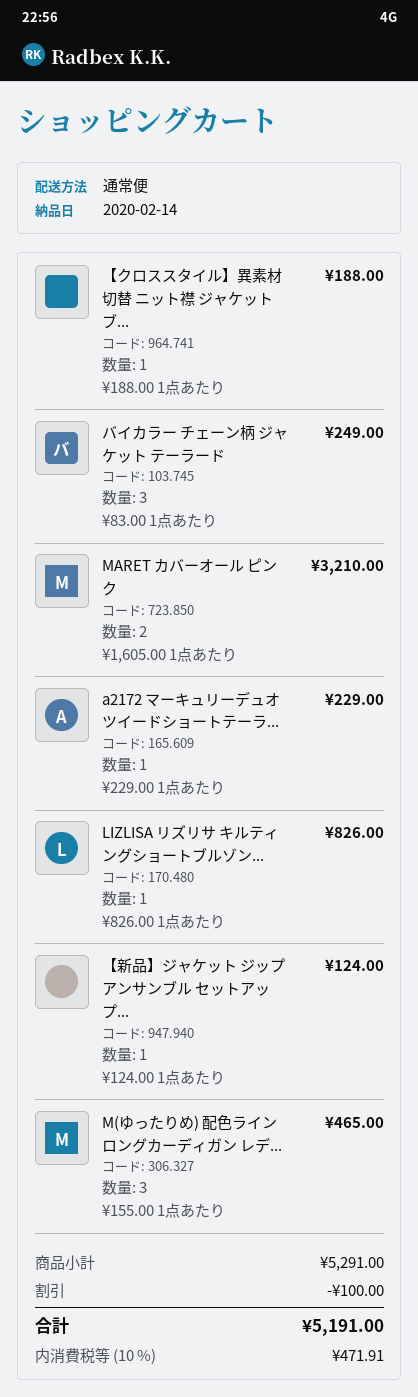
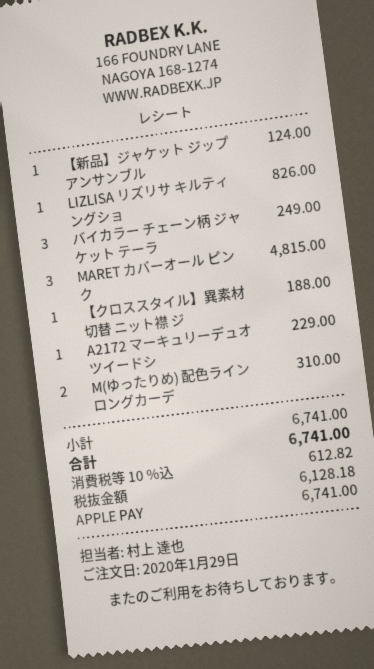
MARET カバーオール ピンク: 2 for 3210.00 -> 3 for 4815.00
M(ゆったりめ) 配色ライン ロングカーディガン レデ...: 3 for 465.00 -> 2 for 310.00
subtotal: 5291.00 -> 6741.00
discount: 100.00 -> none
tax: 10% = 471.91 -> 10% = 612.82
total: 5191.00 -> 6741.00

